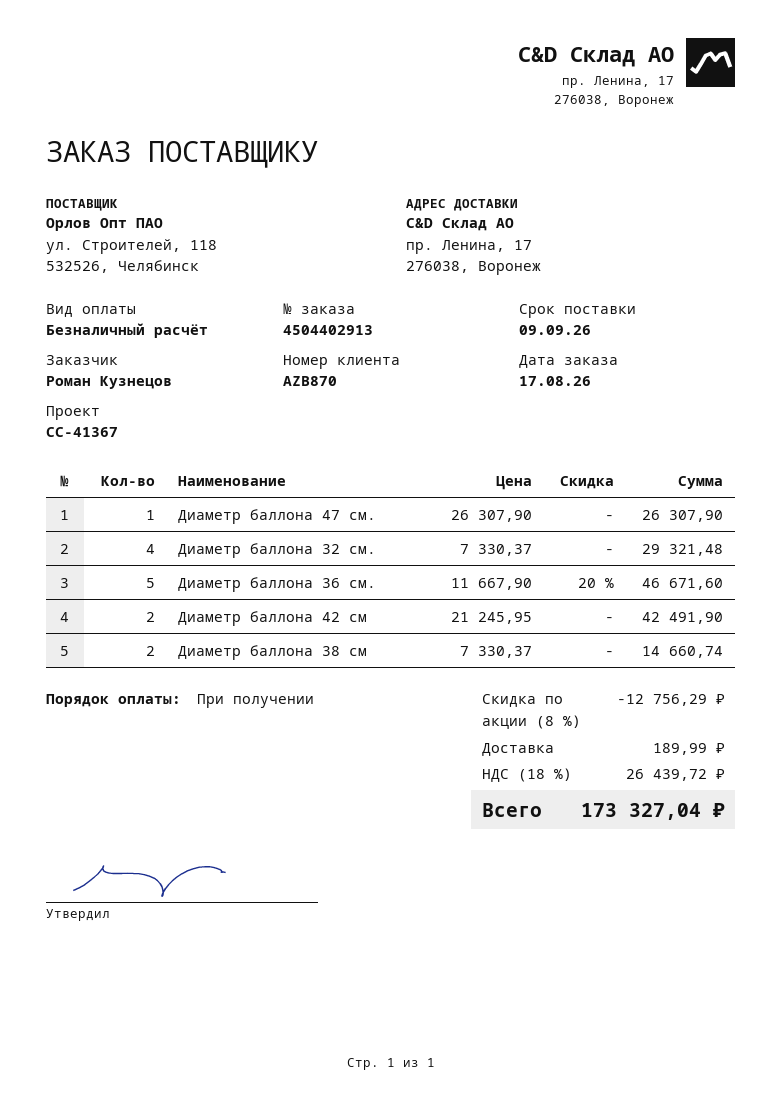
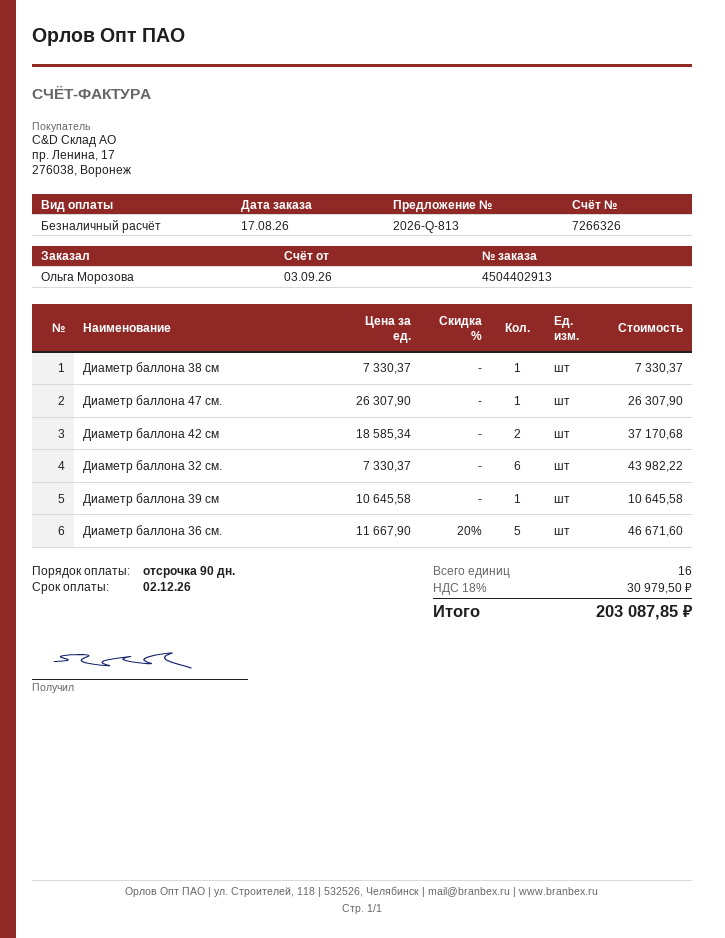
payment terms: on receipt -> 90 days
ordered by: Роман Кузнецов -> Ольга Морозова
Диаметр баллона 32 см.: 4 x 7330.37 = 29321.48 -> 6 x 7330.37 = 43982.22
Диаметр баллона 42 см: 2 x 21245.95 = 42491.90 -> 2 x 18585.34 = 37170.68
Диаметр баллона 38 см: 2 x 7330.37 = 14660.74 -> 1 x 7330.37 = 7330.37
Диаметр баллона 39 см: none -> 1 x 10645.58 = 10645.58
discount: 8% = 12756.29 -> none
shipping: 189.99 -> none
tax: 18% = 26439.72 -> 18% = 30979.50
total: 173327.04 -> 203087.85

